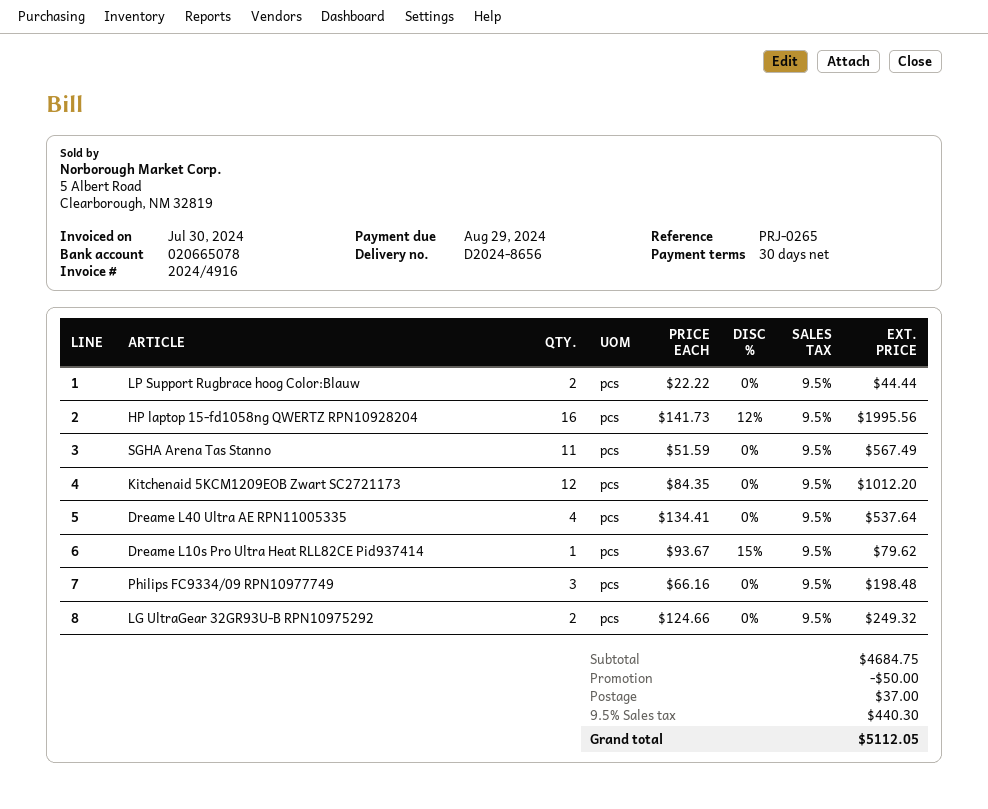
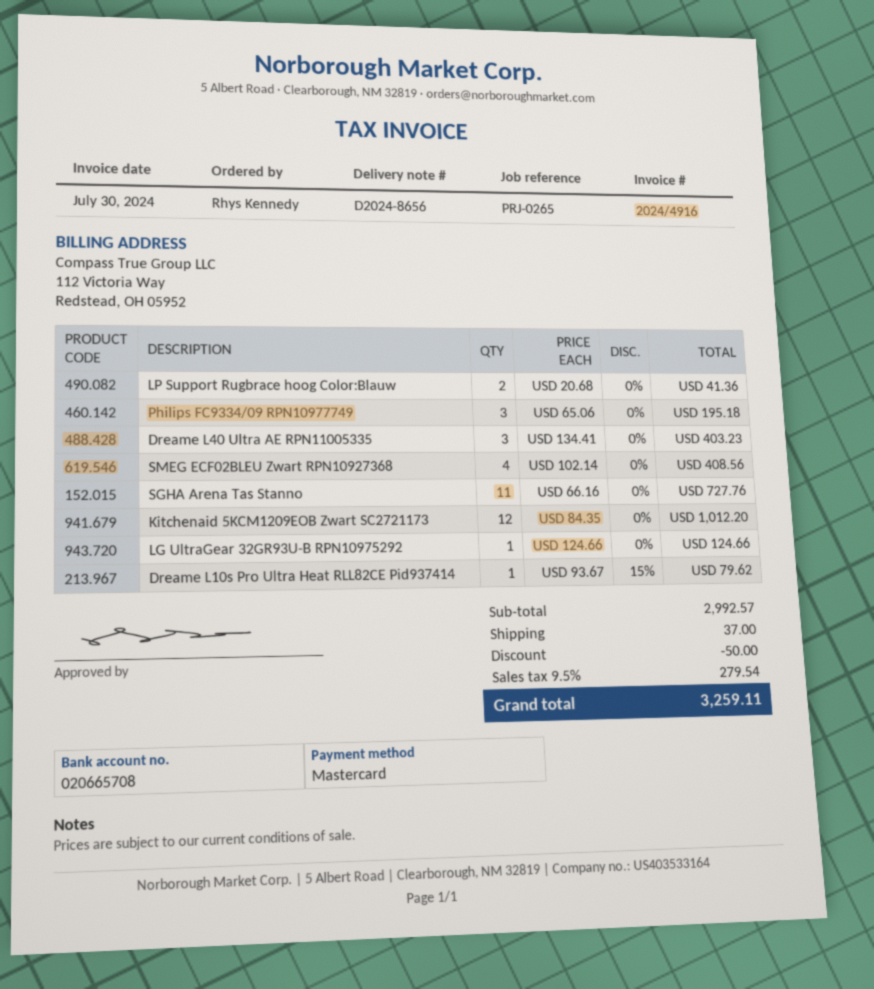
bank account: 020665078 -> 020665708
LP Support Rugbrace hoog Color:Blauw: 2 x 22.22 = 44.44 -> 2 x 20.68 = 41.36
HP laptop 15-fd1058ng QWERTZ RPN10928204: 16 x 141.73 - 12% = 1995.56 -> none
SGHA Arena Tas Stanno: 11 x 51.59 = 567.49 -> 11 x 66.16 = 727.76
Dreame L40 Ultra AE RPN11005335: 4 x 134.41 = 537.64 -> 3 x 134.41 = 403.23
Philips FC9334/09 RPN10977749: 3 x 66.16 = 198.48 -> 3 x 65.06 = 195.18
LG UltraGear 32GR93U-B RPN10975292: 2 x 124.66 = 249.32 -> 1 x 124.66 = 124.66
SMEG ECF02BLEU Zwart RPN10927368: none -> 4 x 102.14 = 408.56
subtotal: 4684.75 -> 2992.57
tax: 9.5% = 440.30 -> 9.5% = 279.54
total: 5112.05 -> 3259.11

